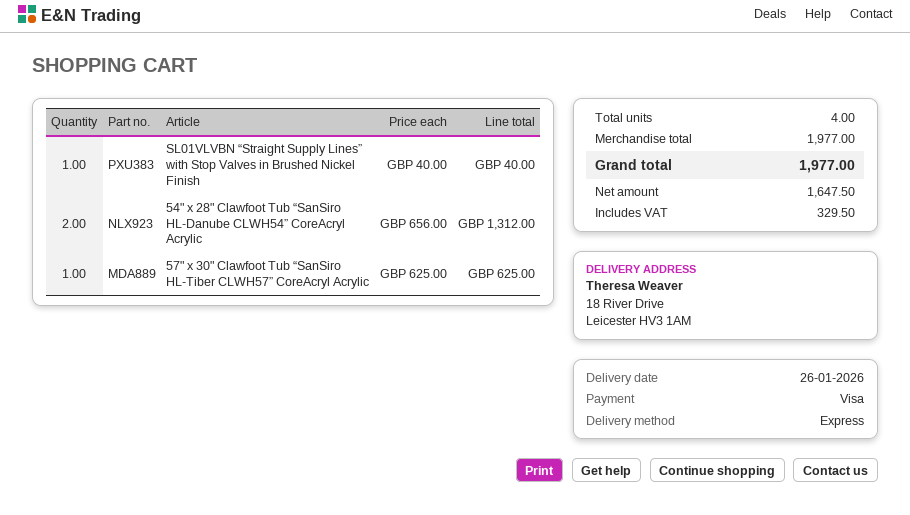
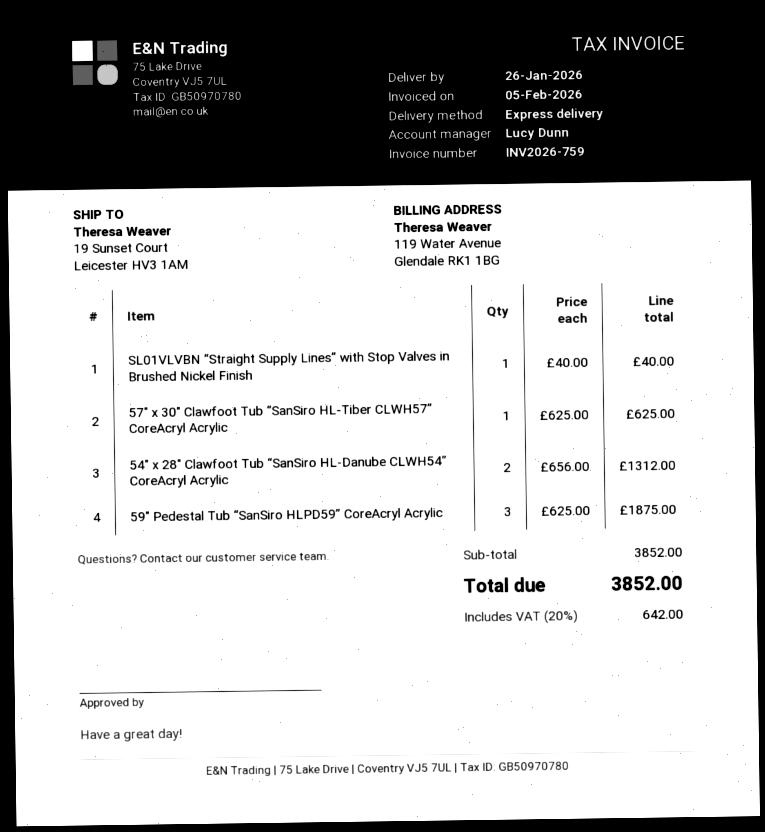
ship to: 18 River Drive, Leicester HV3 1AM -> 19 Sunset Court, Leicester HV3 1AM
59" Pedestal Tub “SanSiro HLPD59” CoreAcryl Acrylic: none -> 3 x 625.00 = 1875.00
subtotal: 1977.00 -> 3852.00
tax: 329.50 -> 642.00
total: 1977.00 -> 3852.00

